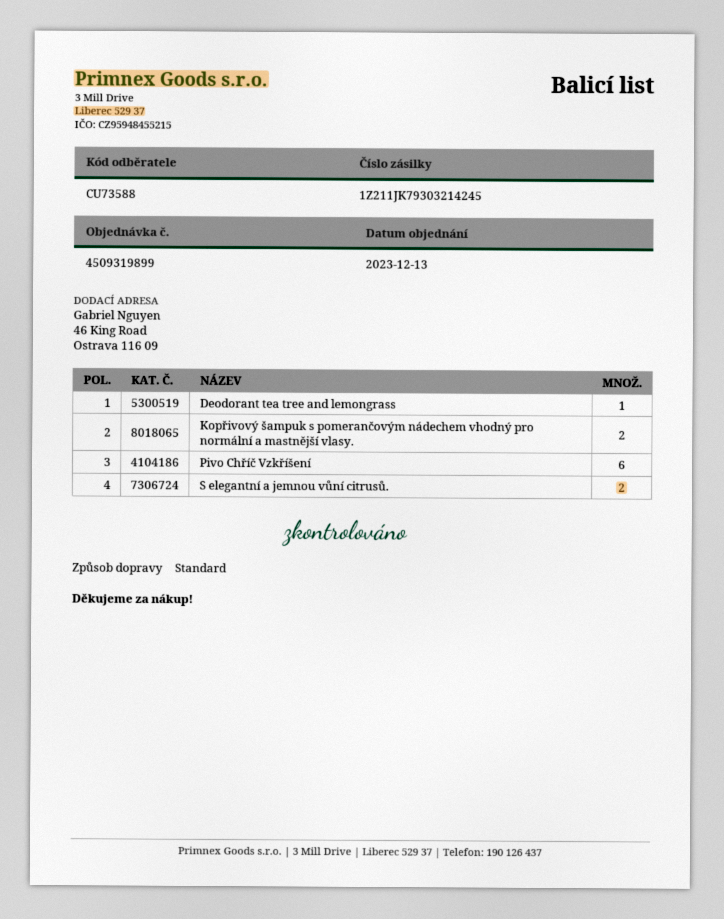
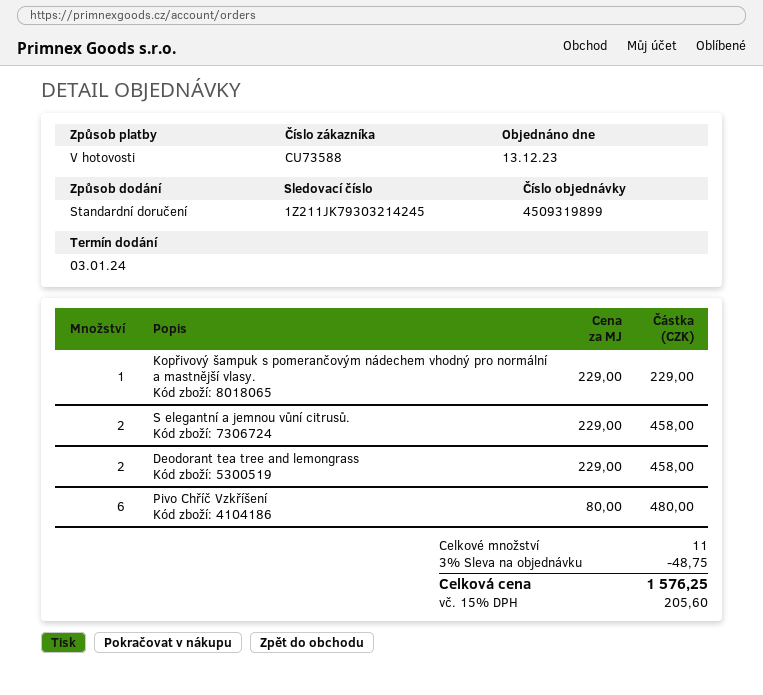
Deodorant tea tree and lemongrass: 1 -> 2
Kopřivový šampuk s pomerančovým nádechem vhodný pro normální a mastnější vlasy.: 2 -> 1

